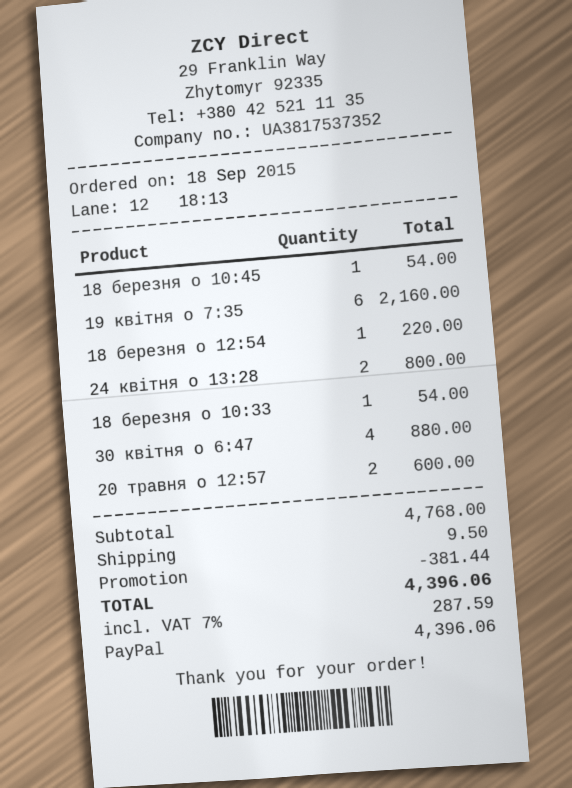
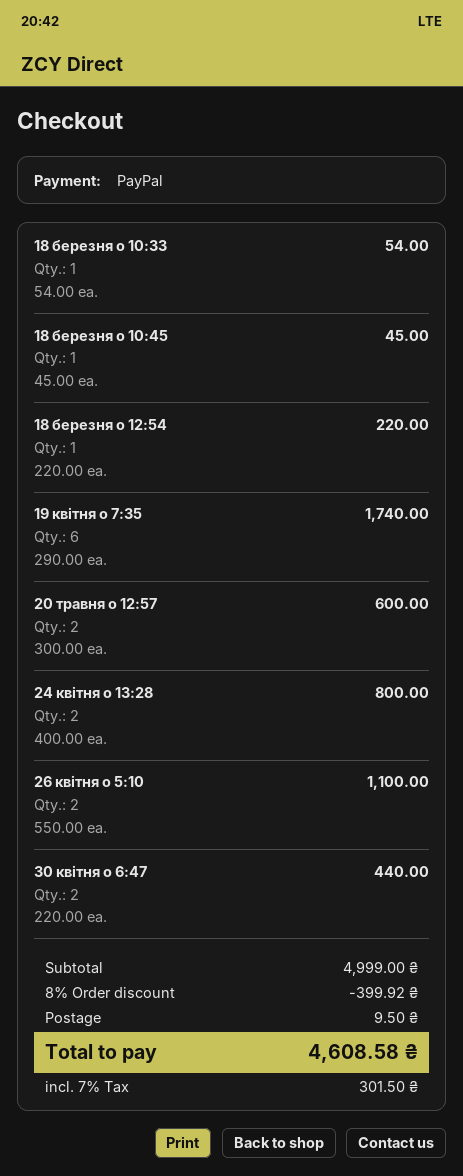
18 березня о 10:45: 1 for 54.00 -> 1 for 45.00
19 квітня о 7:35: 6 for 2160.00 -> 6 for 1740.00
30 квітня о 6:47: 4 for 880.00 -> 2 for 440.00
26 квітня о 5:10: none -> 2 for 1100.00
subtotal: 4768.00 -> 4999.00
discount: 381.44 -> 399.92
tax: 7% = 287.59 -> 7% = 301.50
total: 4396.06 -> 4608.58

